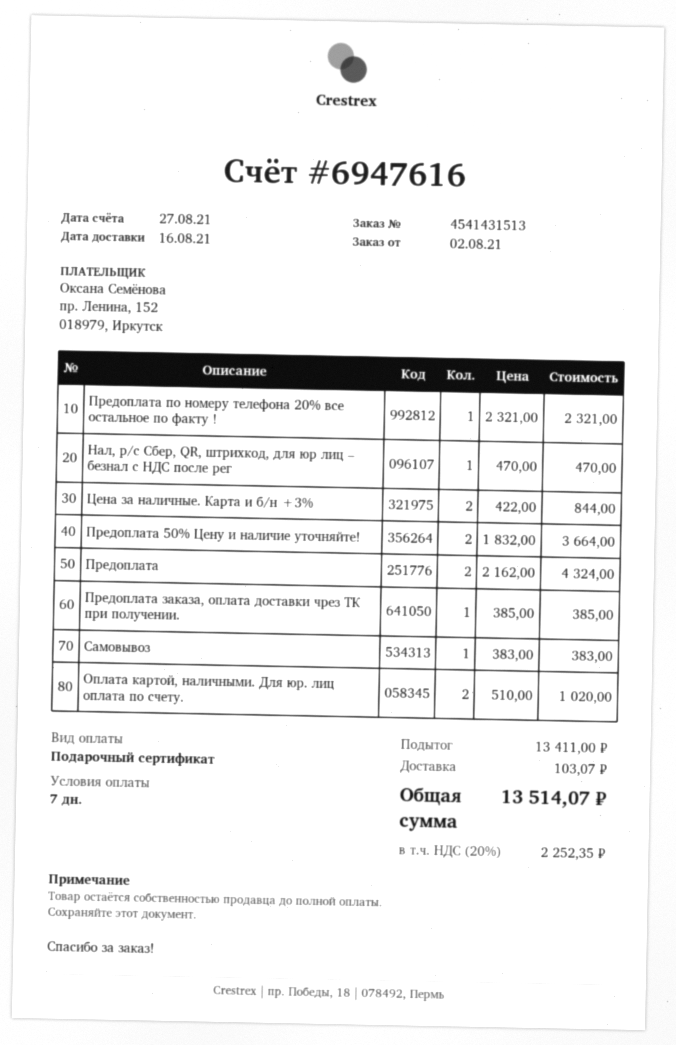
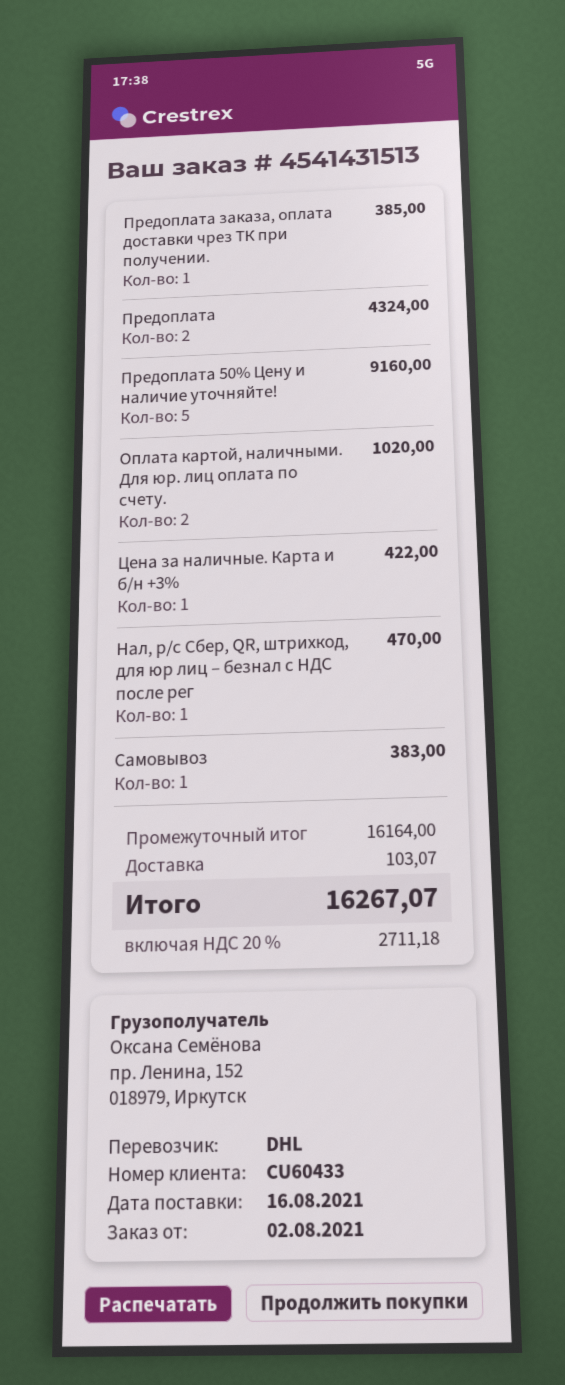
Предоплата по номеру телефона 20% все остальное по факту !: 1 for 2321.00 -> none
Цена за наличные. Карта и б/н +3%: 2 for 844.00 -> 1 for 422.00
Предоплата 50% Цену и наличие уточняйте!: 2 for 3664.00 -> 5 for 9160.00
subtotal: 13411.00 -> 16164.00
tax: 20% = 2252.35 -> 20% = 2711.18
total: 13514.07 -> 16267.07

